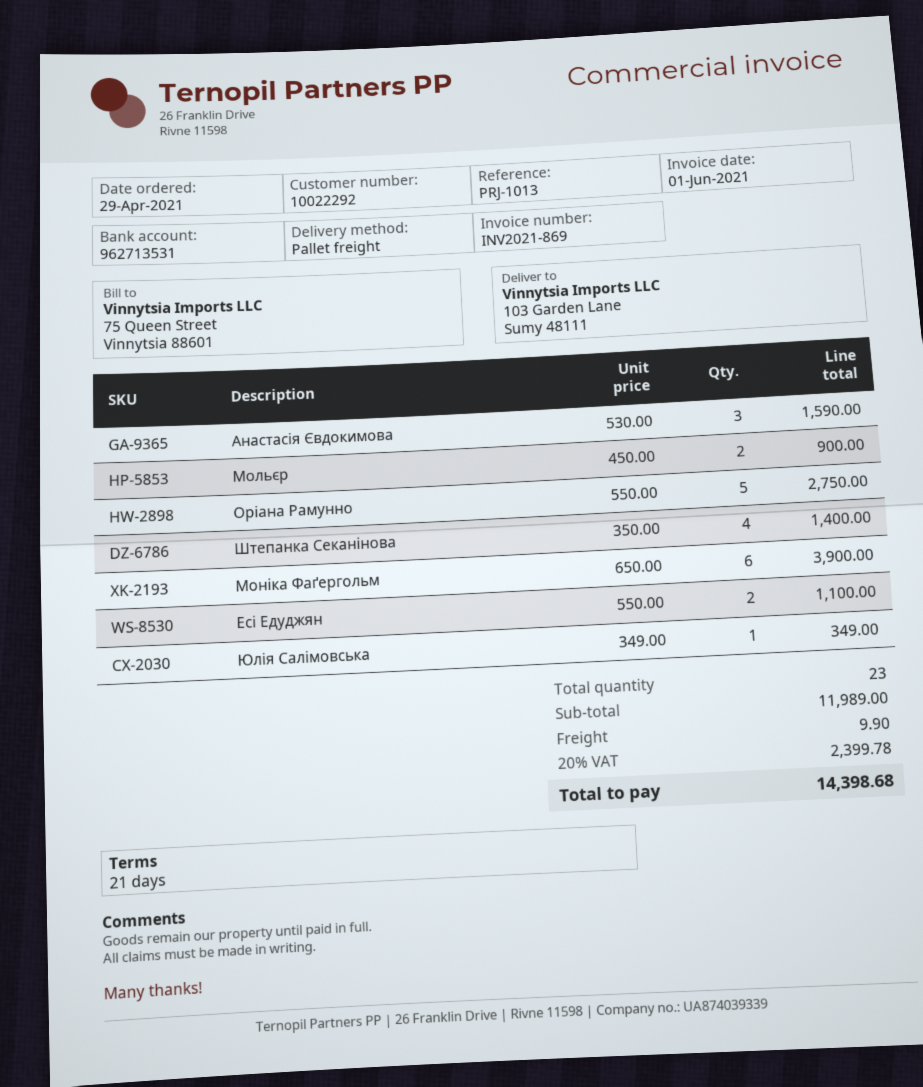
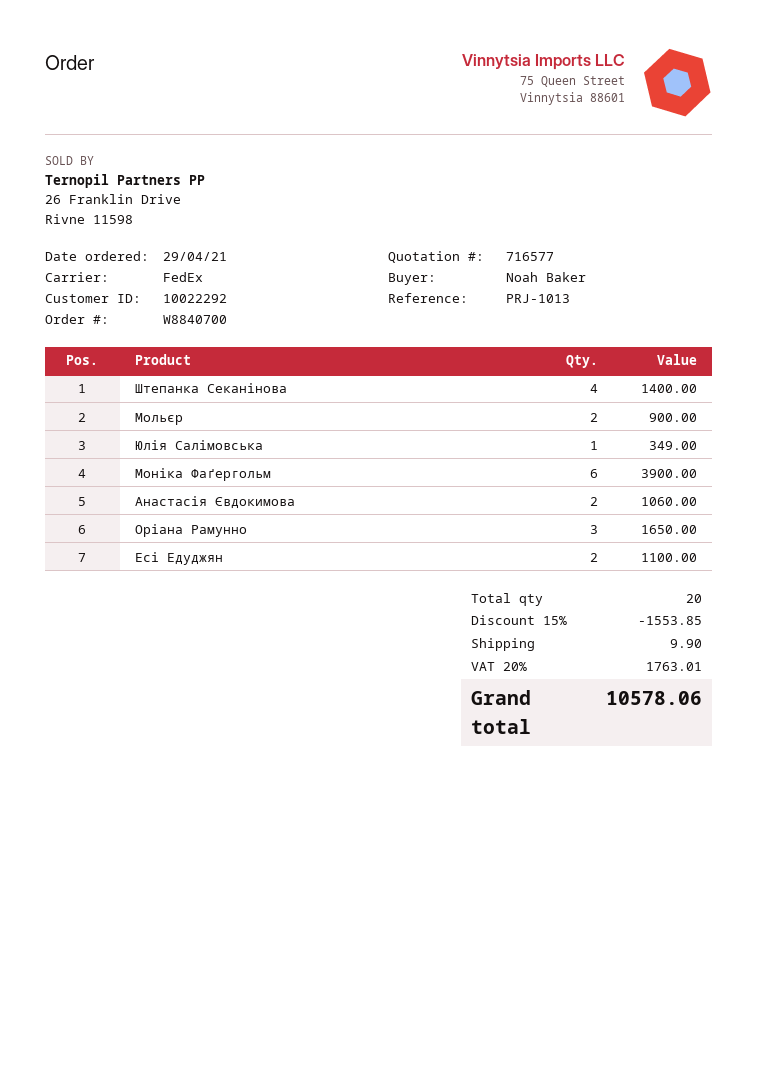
shipping method: pallet freight -> FedEx
Анастасія Євдокимова: 3 for 1590.00 -> 2 for 1060.00
Оріана Рамунно: 5 for 2750.00 -> 3 for 1650.00
total quantity: 23 -> 20
discount: none -> 15% = 1553.85
tax: 20% = 2399.78 -> 20% = 1763.01
total: 14398.68 -> 10578.06

